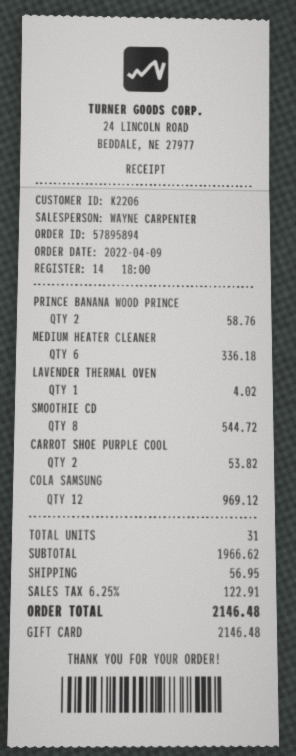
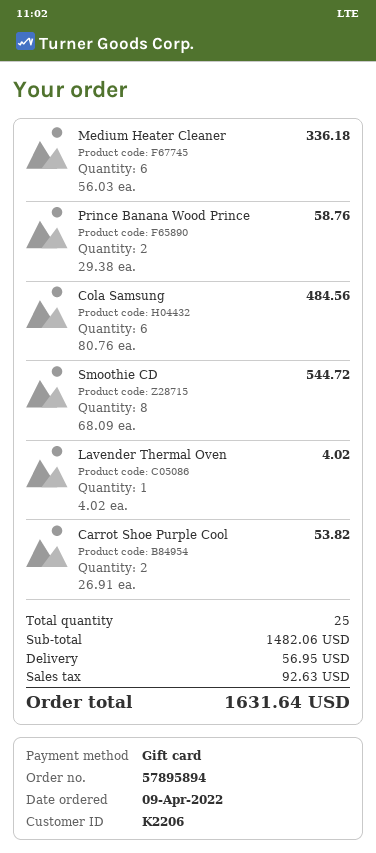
COLA SAMSUNG: 12 for 969.12 -> 6 for 484.56
total quantity: 31 -> 25
subtotal: 1966.62 -> 1482.06
tax: 122.91 -> 92.63
total: 2146.48 -> 1631.64

